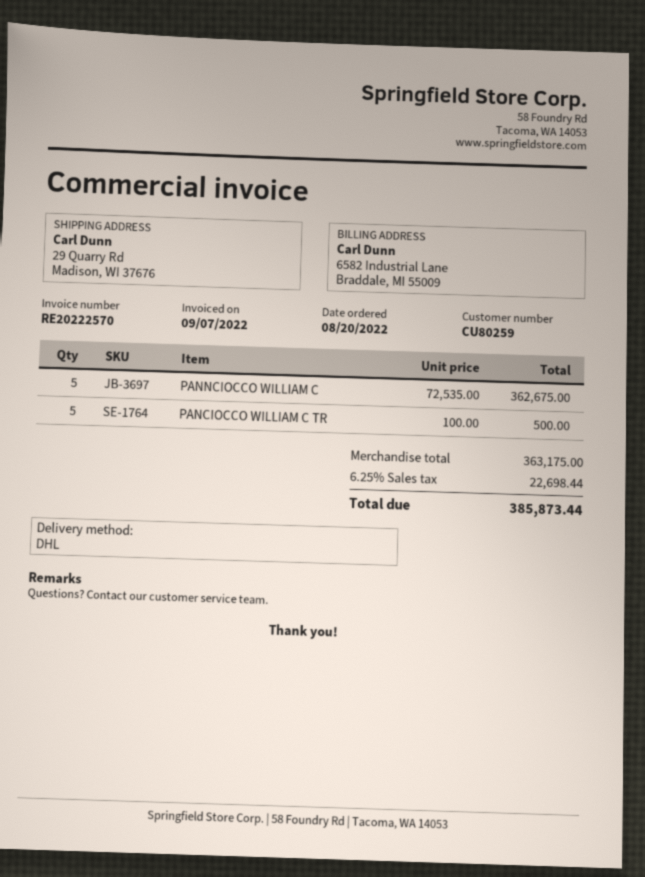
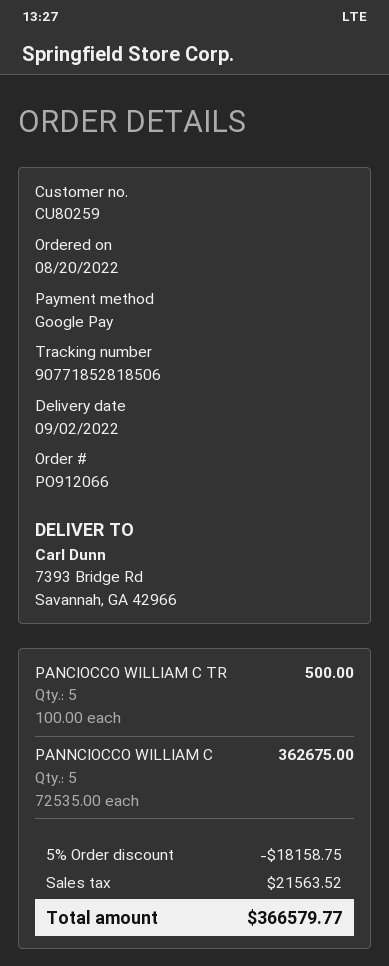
ship to: 29 Quarry Rd, Madison, WI 37676 -> 7393 Bridge Rd, Savannah, GA 42966
discount: none -> 5% = 18158.75
tax: 22698.44 -> 21563.52
total: 385873.44 -> 366579.77

